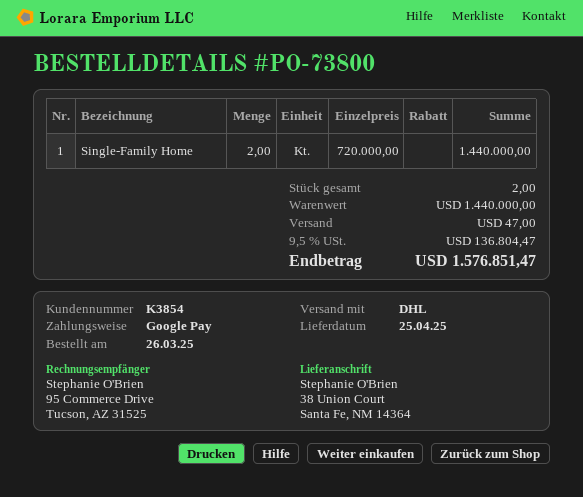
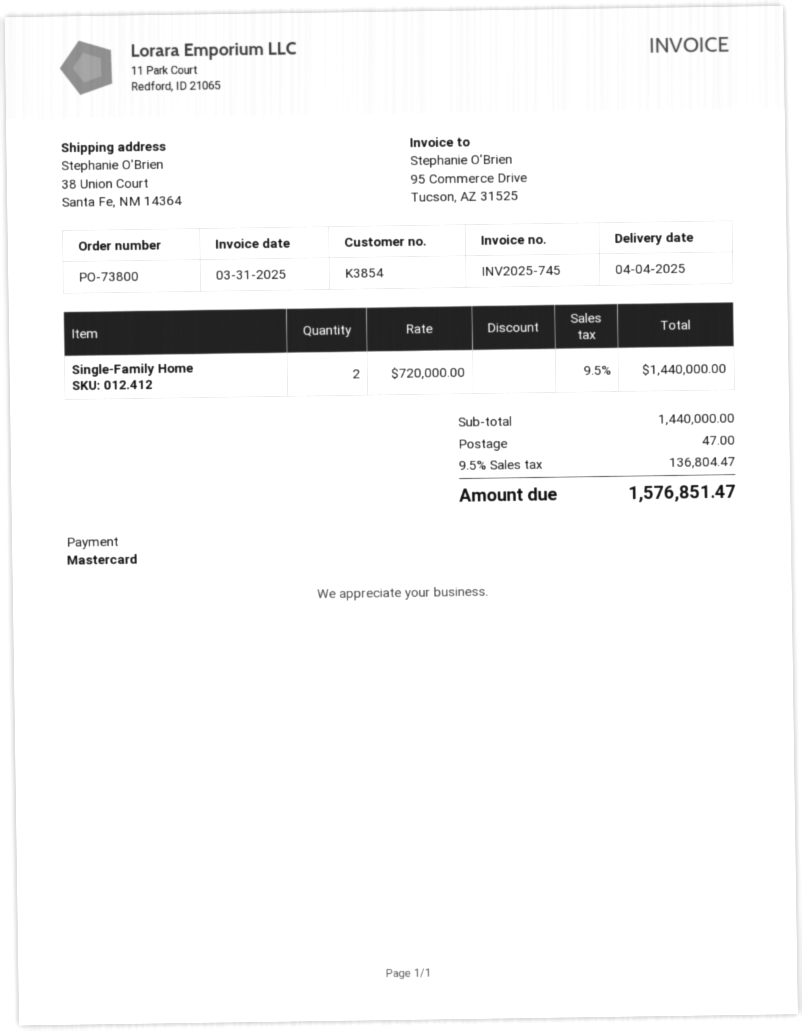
delivery date: 2025-04-25 -> 2025-04-04
payment method: Google Pay -> Mastercard

